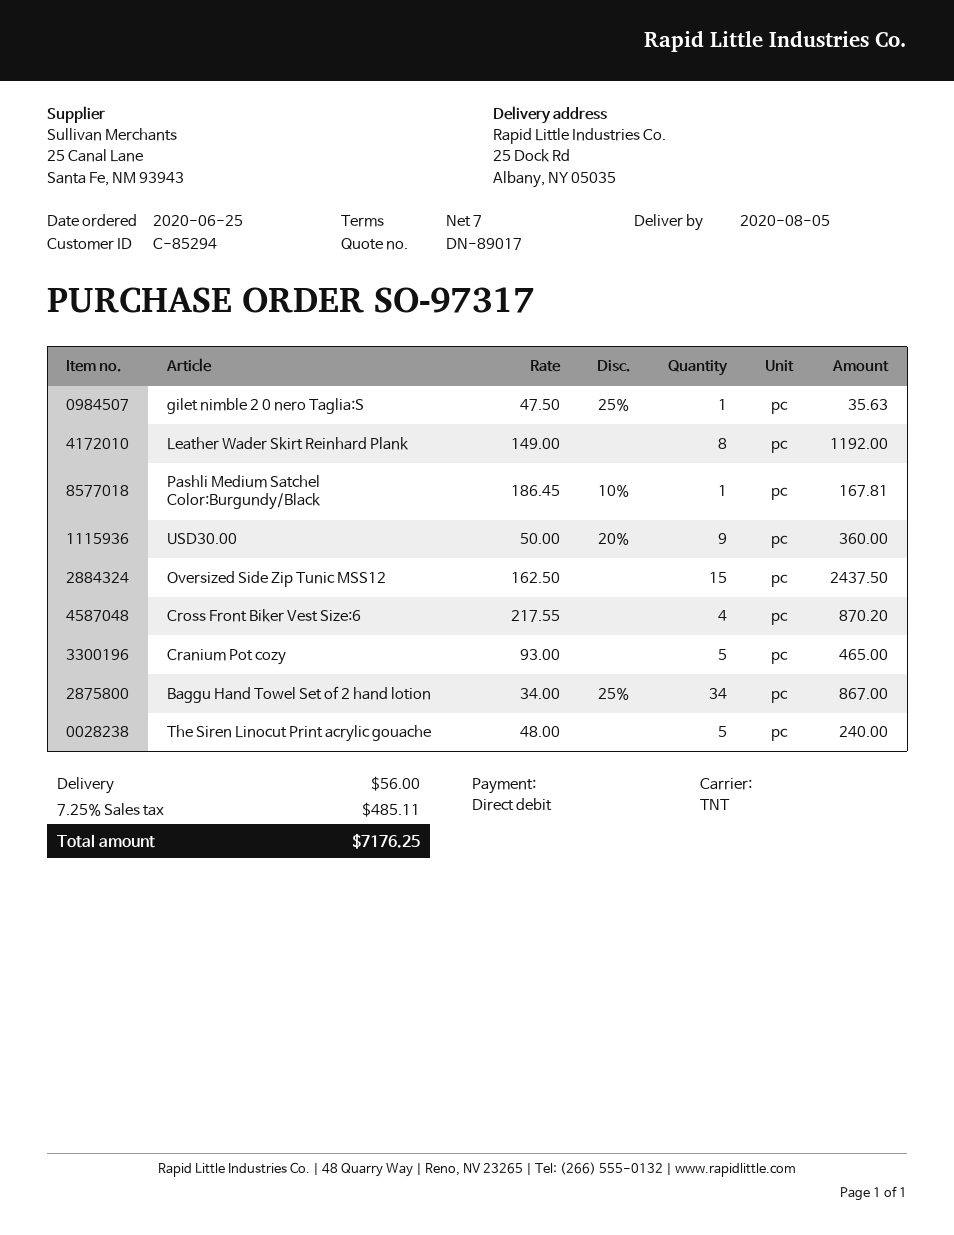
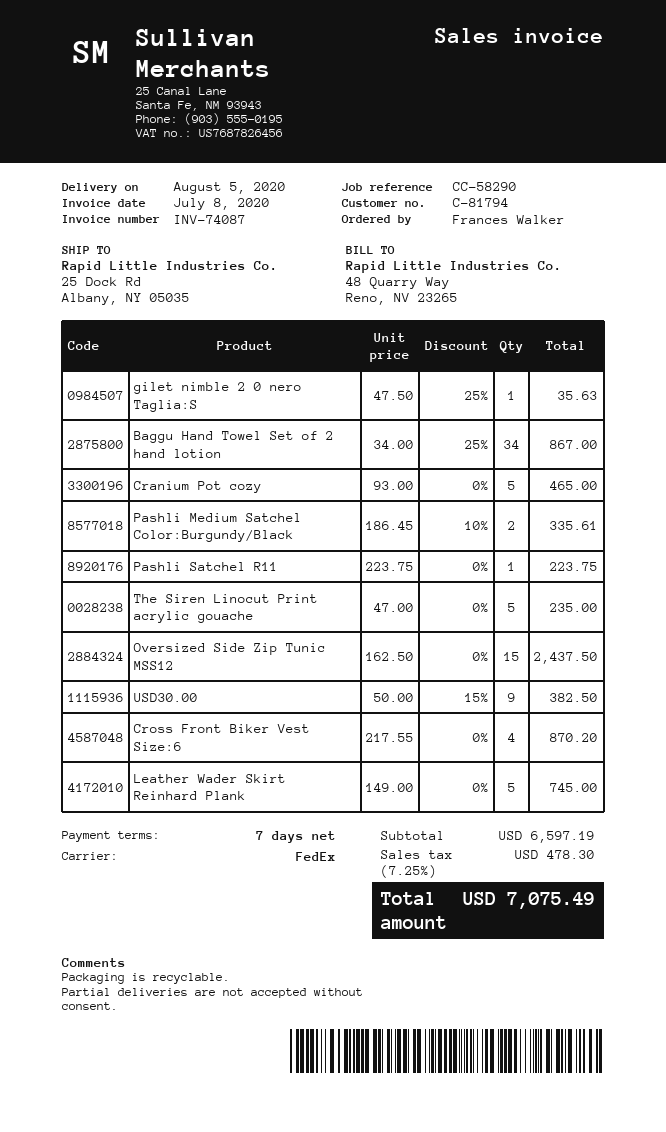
customer number: C-85294 -> C-81794
shipping method: TNT -> FedEx
Leather Wader Skirt Reinhard Plank: 8 x 149.00 = 1192.00 -> 5 x 149.00 = 745.00
Pashli Medium Satchel Color:Burgundy/Black: 1 x 186.45 - 10% = 167.81 -> 2 x 186.45 - 10% = 335.61
USD30.00: 9 x 50.00 - 20% = 360.00 -> 9 x 50.00 - 15% = 382.50
The Siren Linocut Print acrylic gouache: 5 x 48.00 = 240.00 -> 5 x 47.00 = 235.00
Pashli Satchel R11: none -> 1 x 223.75 = 223.75
shipping: 56.00 -> none
tax: 7.25% = 485.11 -> 7.25% = 478.30
total: 7176.25 -> 7075.49

